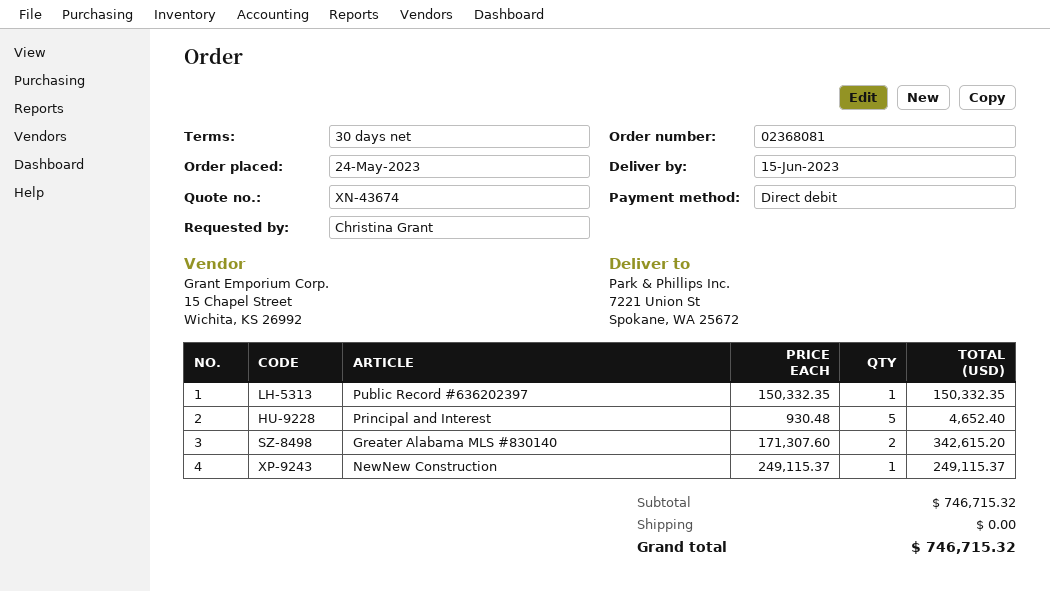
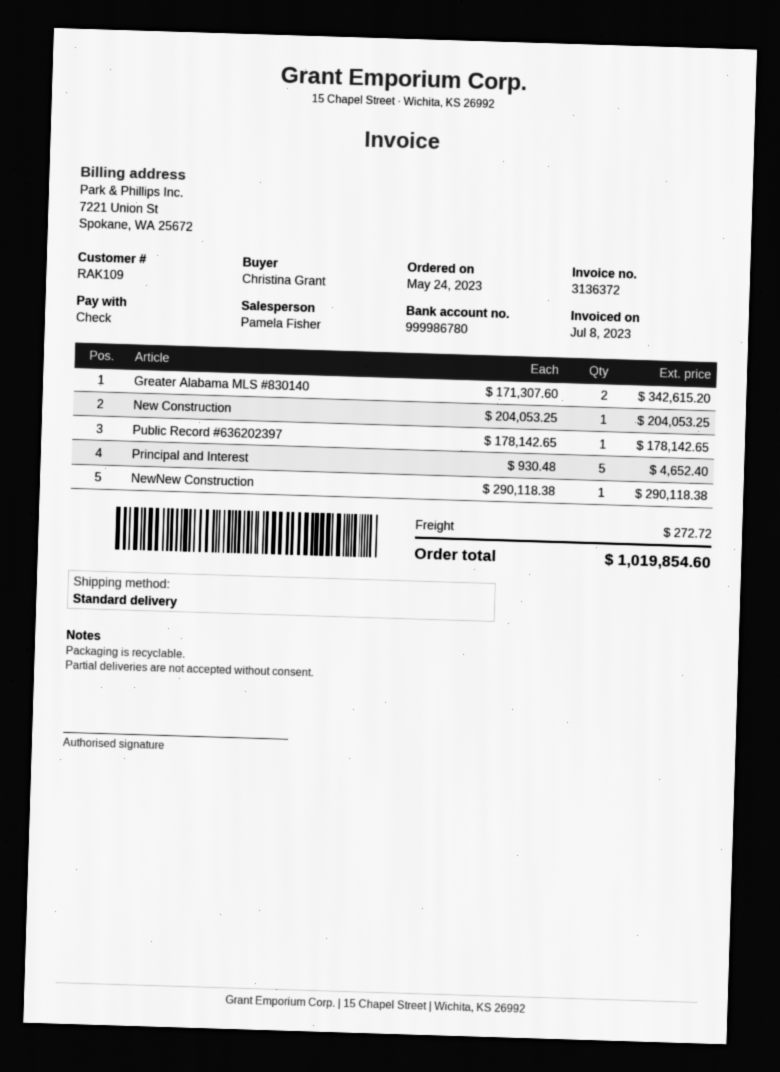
payment method: direct debit -> cheque
Public Record #636202397: 1 x 150332.35 = 150332.35 -> 1 x 178142.65 = 178142.65
NewNew Construction: 1 x 249115.37 = 249115.37 -> 1 x 290118.38 = 290118.38
New Construction: none -> 1 x 204053.25 = 204053.25
shipping: 0.00 -> 272.72
total: 746715.32 -> 1019854.60

